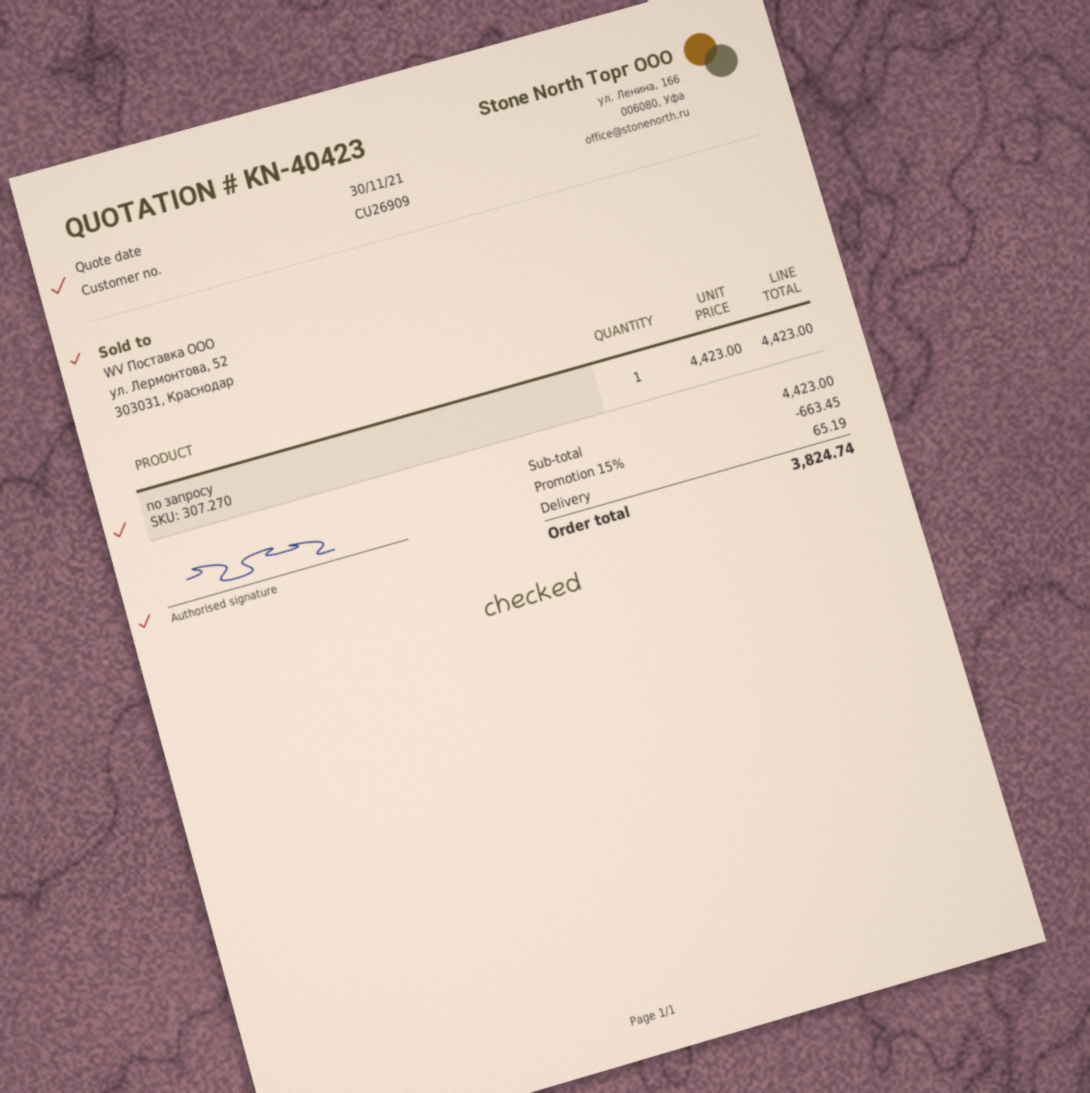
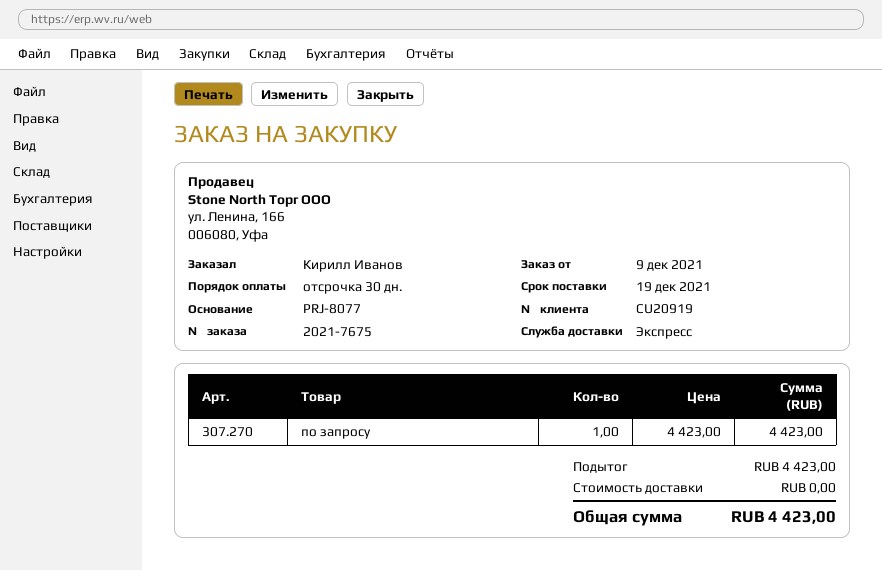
customer number: CU26909 -> CU20919
discount: 15% = 663.45 -> none
shipping: 65.19 -> 0.00
total: 3824.74 -> 4423.00

